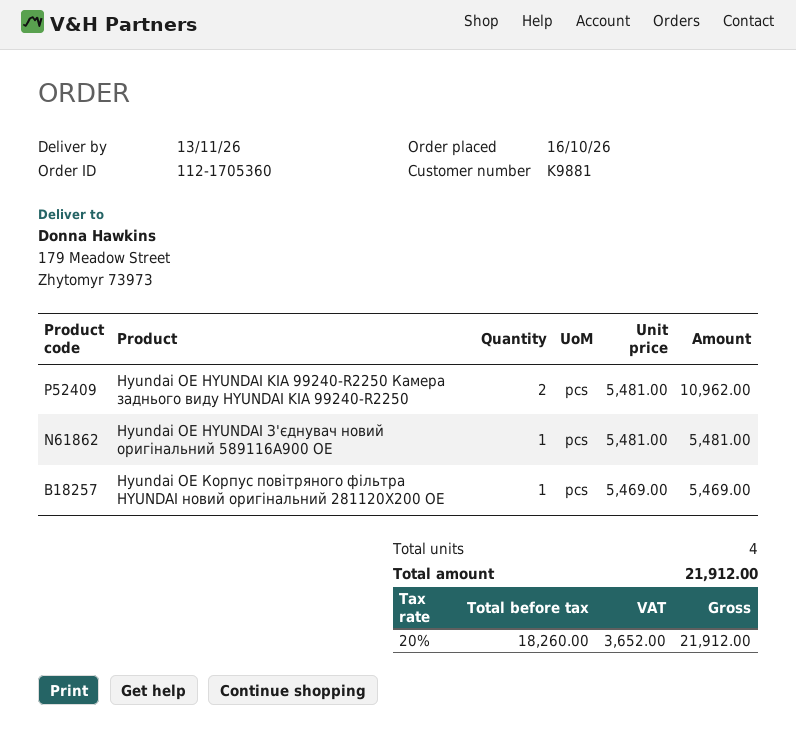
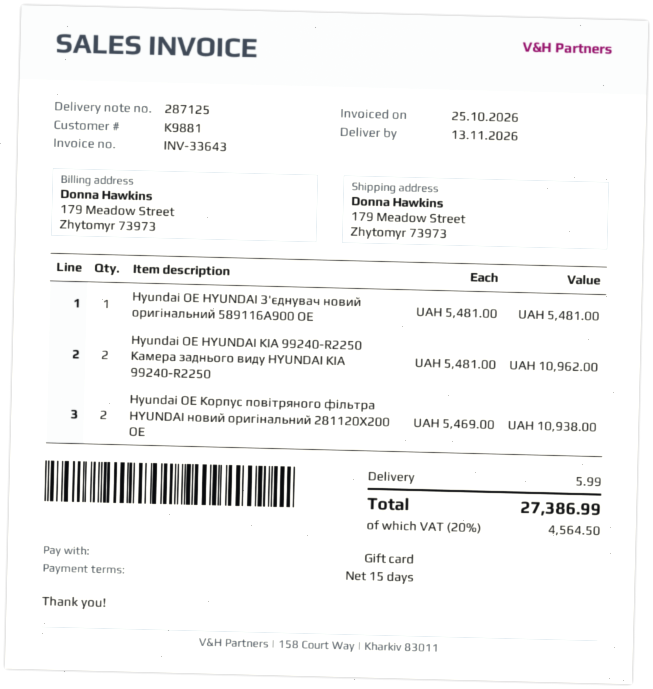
Hyundai OE Корпус повітряного фільтра HYUNDAI новий оригінальний 281120X200 OE: 1 x 5469.00 = 5469.00 -> 2 x 5469.00 = 10938.00
shipping: none -> 5.99
tax: 20% = 3652.00 -> 20% = 4564.50
total: 21912.00 -> 27386.99

